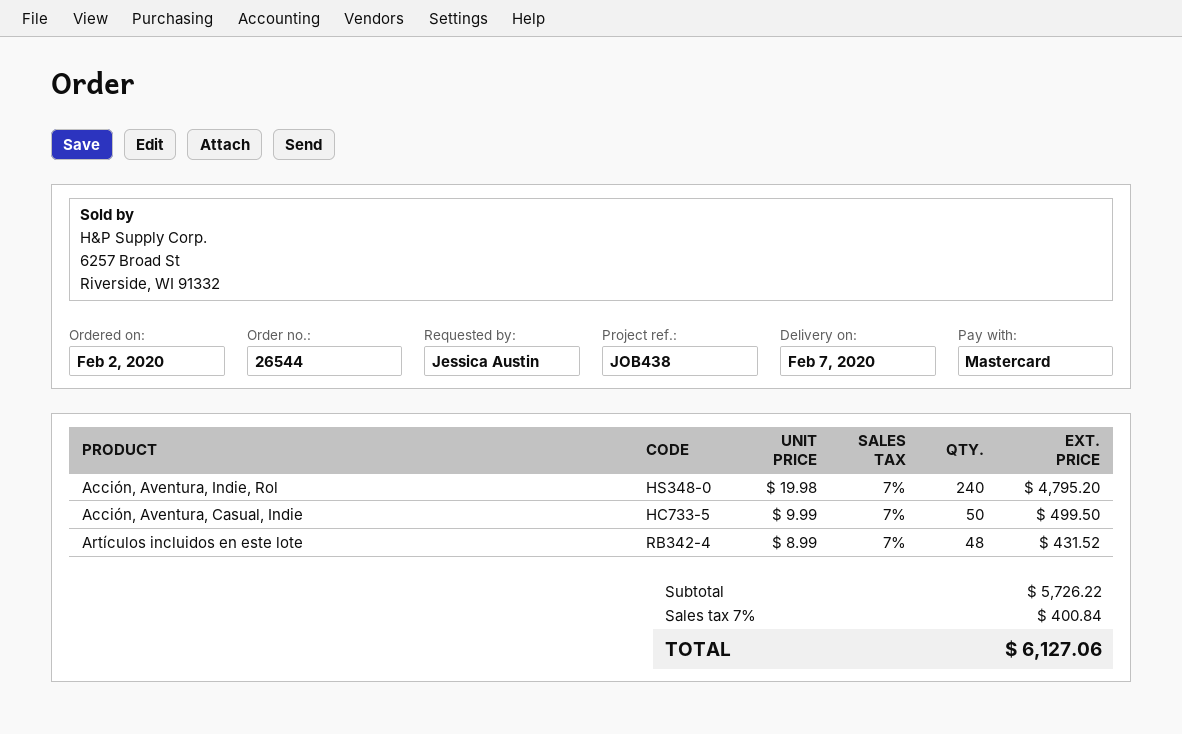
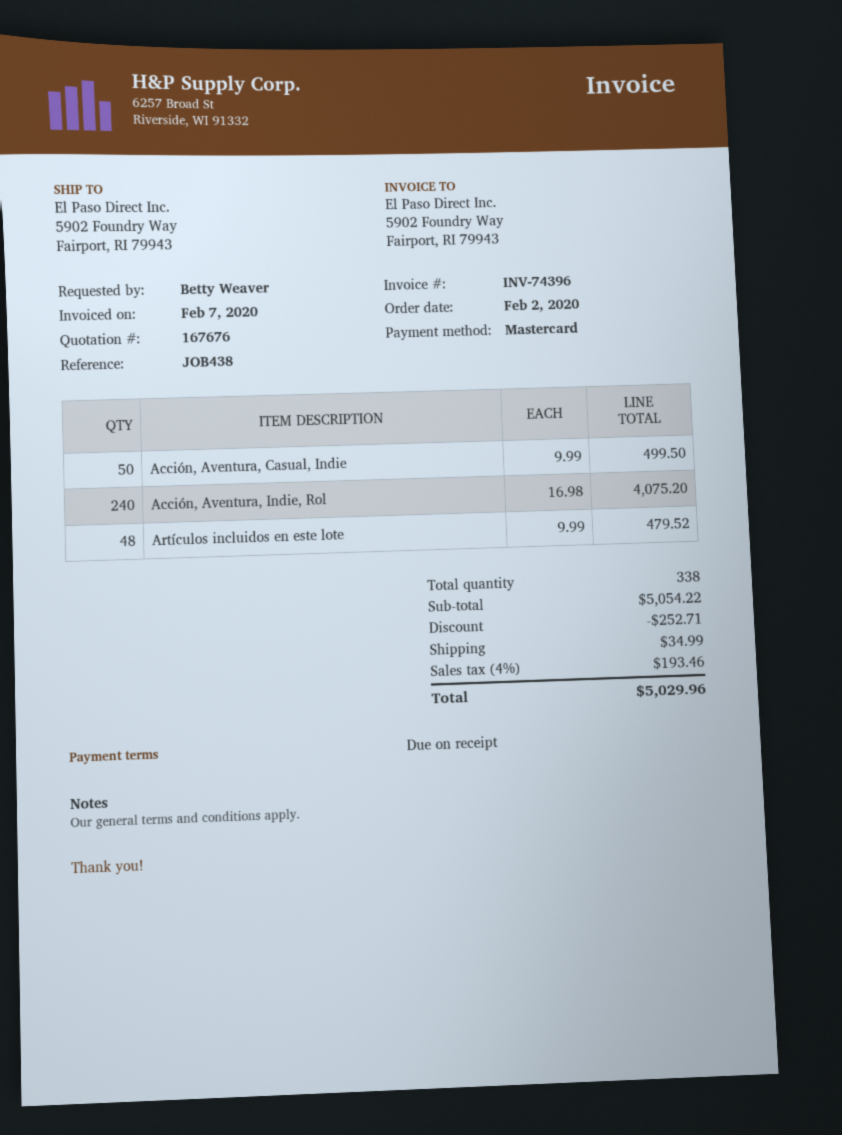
ordered by: Jessica Austin -> Betty Weaver
Acción, Aventura, Indie, Rol: 240 x 19.98 = 4795.20 -> 240 x 16.98 = 4075.20
Artículos incluidos en este lote: 48 x 8.99 = 431.52 -> 48 x 9.99 = 479.52
subtotal: 5726.22 -> 5054.22
discount: none -> 252.71
shipping: none -> 34.99
tax: 7% = 400.84 -> 4% = 193.46
total: 6127.06 -> 5029.96

